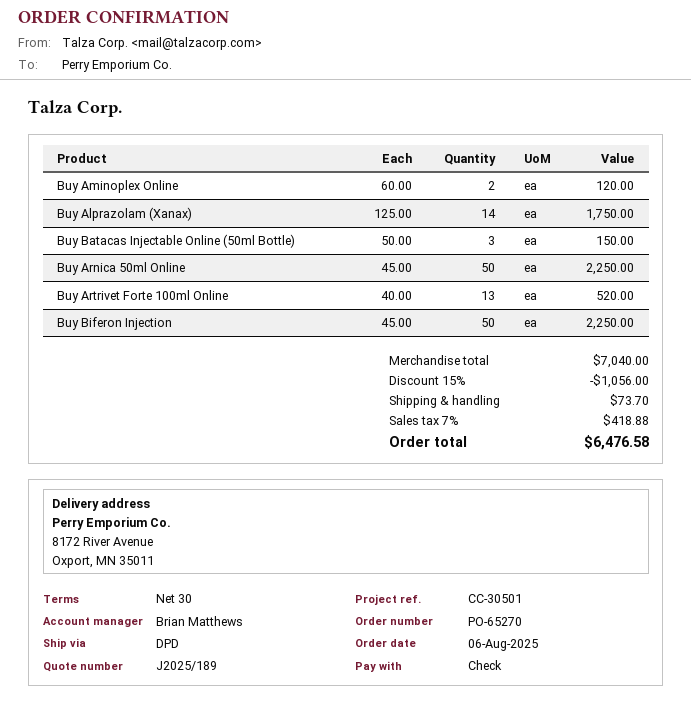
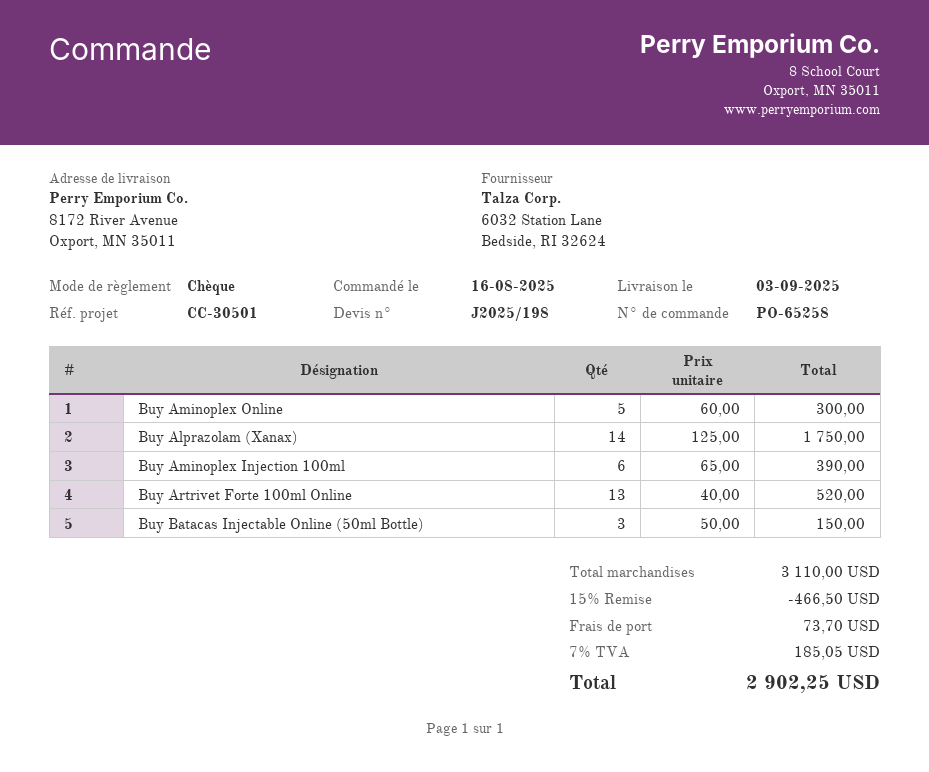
quote number: J2025/189 -> J2025/198
order number: PO-65270 -> PO-65258
order date: 2025-08-06 -> 2025-08-16
Buy Aminoplex Online: 2 x 60.00 = 120.00 -> 5 x 60.00 = 300.00
Buy Arnica 50ml Online: 50 x 45.00 = 2250.00 -> none
Buy Biferon Injection: 50 x 45.00 = 2250.00 -> none
Buy Aminoplex Injection 100ml: none -> 6 x 65.00 = 390.00
subtotal: 7040.00 -> 3110.00
discount: 15% = 1056.00 -> 15% = 466.50
tax: 7% = 418.88 -> 7% = 185.05
total: 6476.58 -> 2902.25

